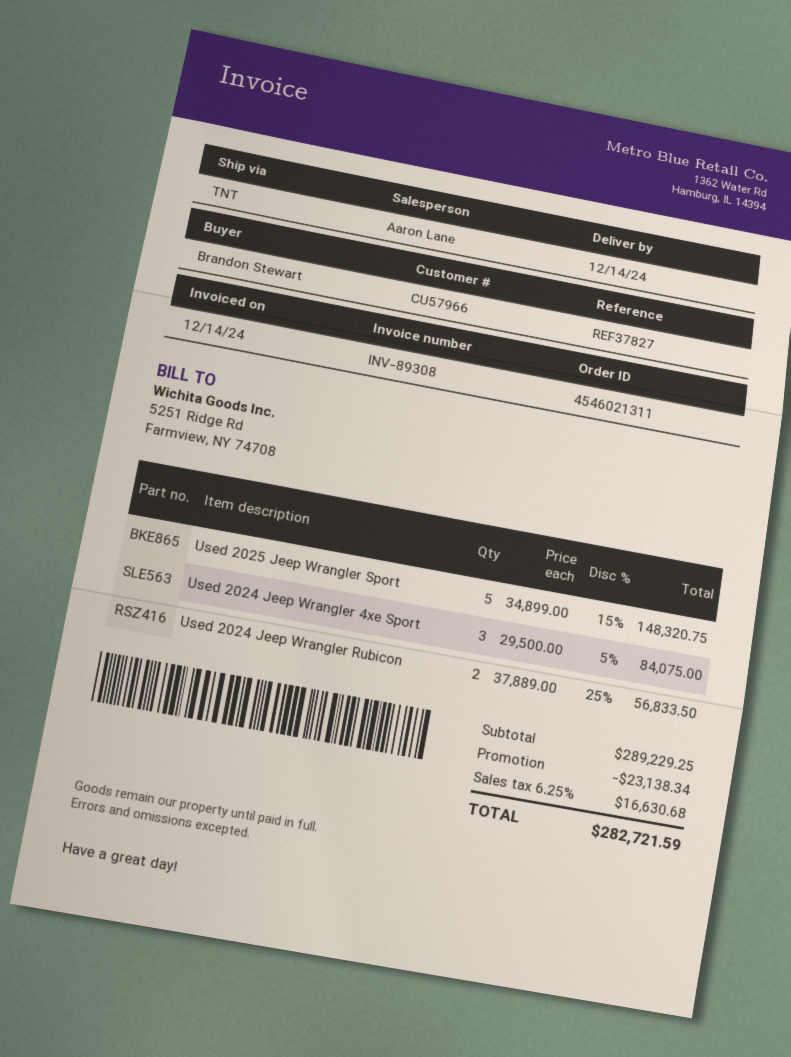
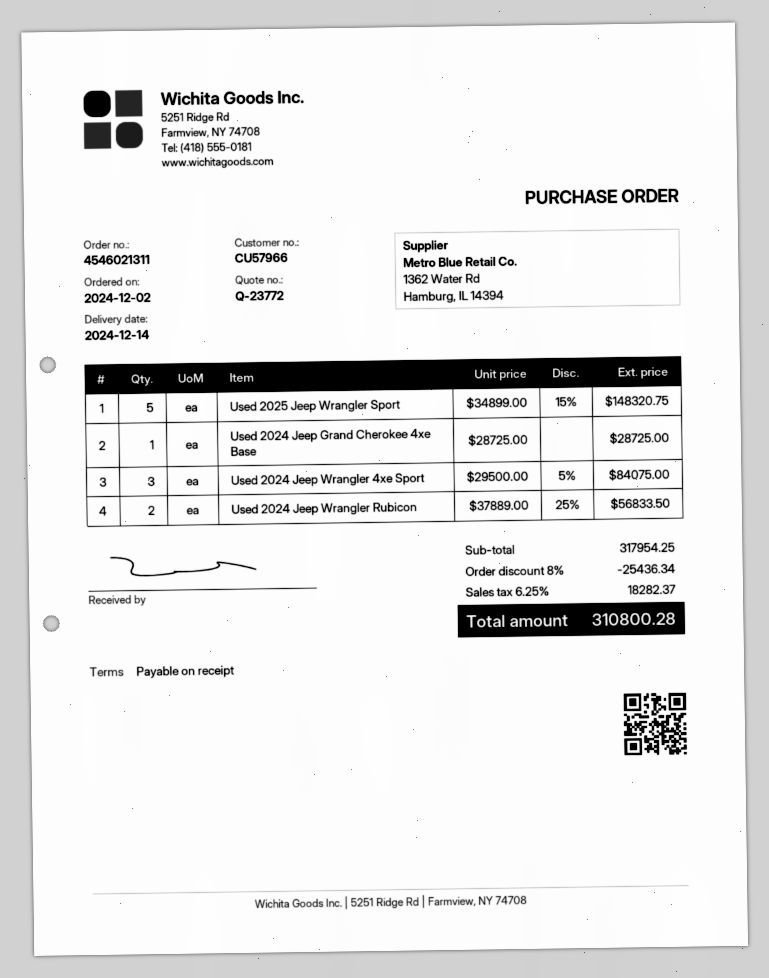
Used 2024 Jeep Grand Cherokee 4xe Base: none -> 1 x 28725.00 = 28725.00
subtotal: 289229.25 -> 317954.25
discount: 23138.34 -> 25436.34
tax: 6.25% = 16630.68 -> 6.25% = 18282.37
total: 282721.59 -> 310800.28

